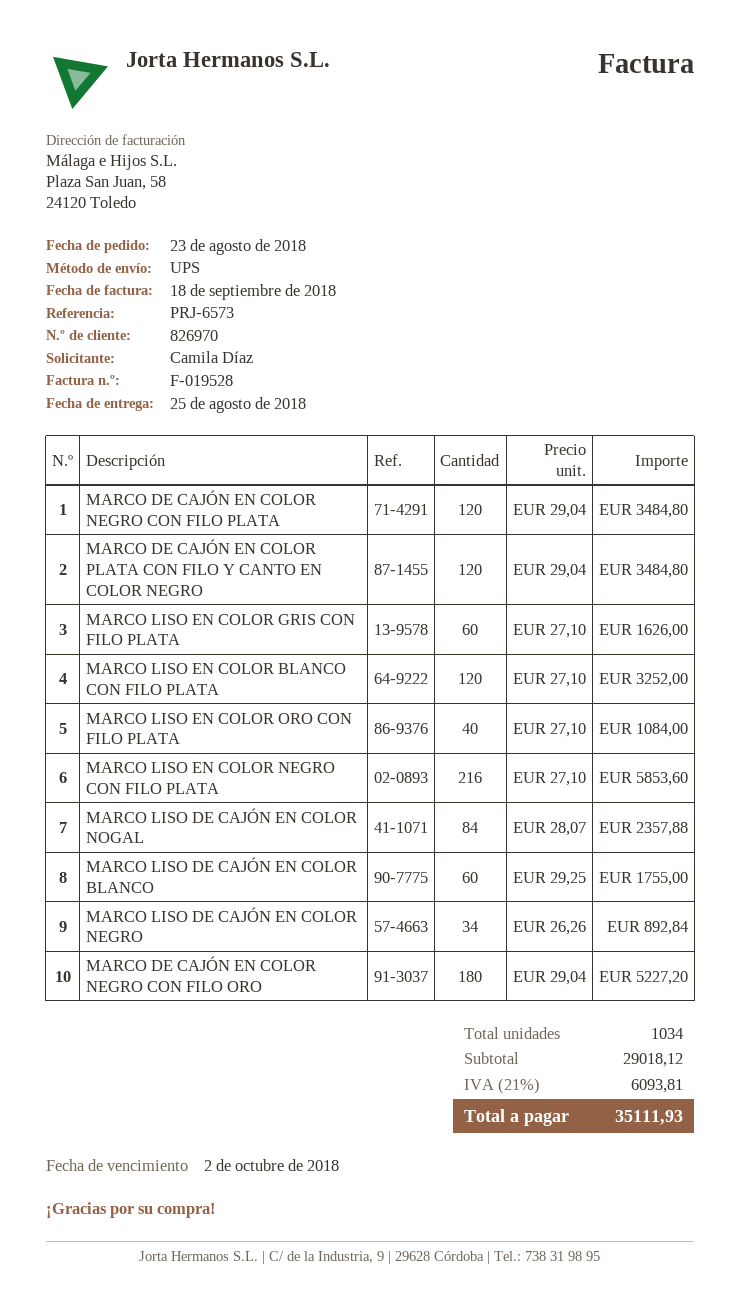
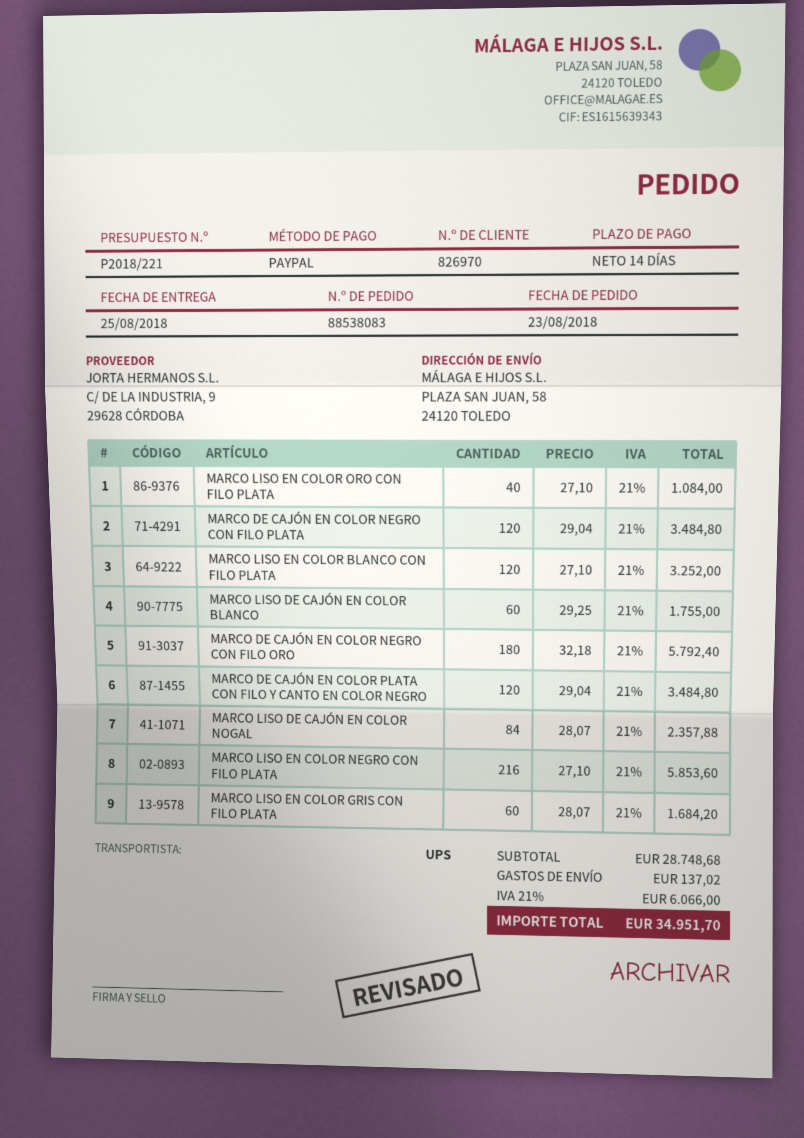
MARCO LISO EN COLOR GRIS CON FILO PLATA: 60 x 27.10 = 1626.00 -> 60 x 28.07 = 1684.20
MARCO LISO DE CAJÓN EN COLOR NEGRO: 34 x 26.26 = 892.84 -> none
MARCO DE CAJÓN EN COLOR NEGRO CON FILO ORO: 180 x 29.04 = 5227.20 -> 180 x 32.18 = 5792.40
subtotal: 29018.12 -> 28748.68
shipping: none -> 137.02
tax: 21% = 6093.81 -> 21% = 6066.00
total: 35111.93 -> 34951.70

